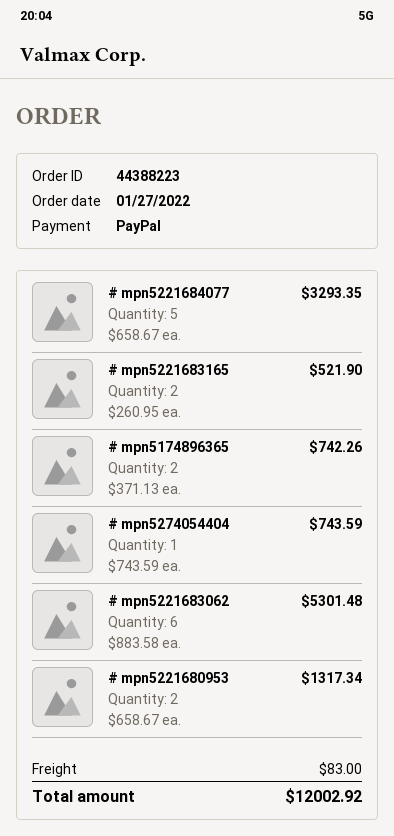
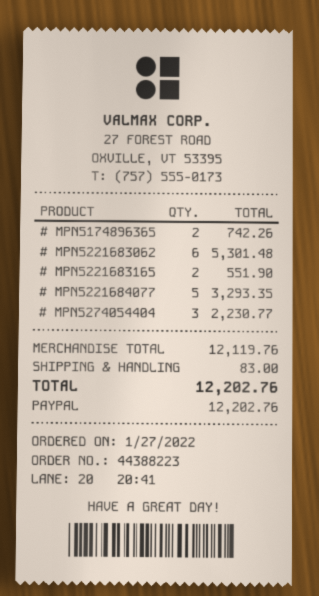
# mpn5221683165: 2 for 521.90 -> 2 for 551.90
# mpn5274054404: 1 for 743.59 -> 3 for 2230.77
# mpn5221680953: 2 for 1317.34 -> none
total: 12002.92 -> 12202.76

